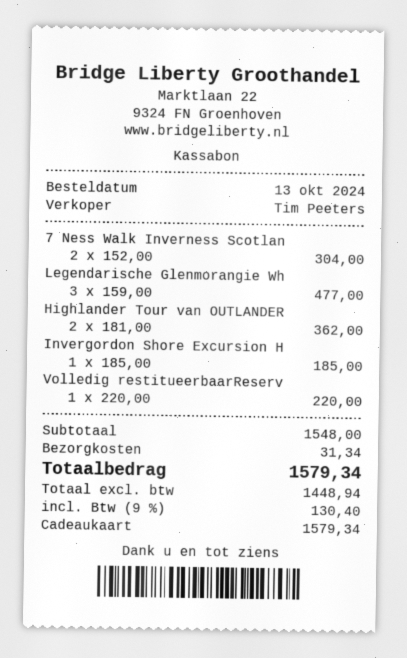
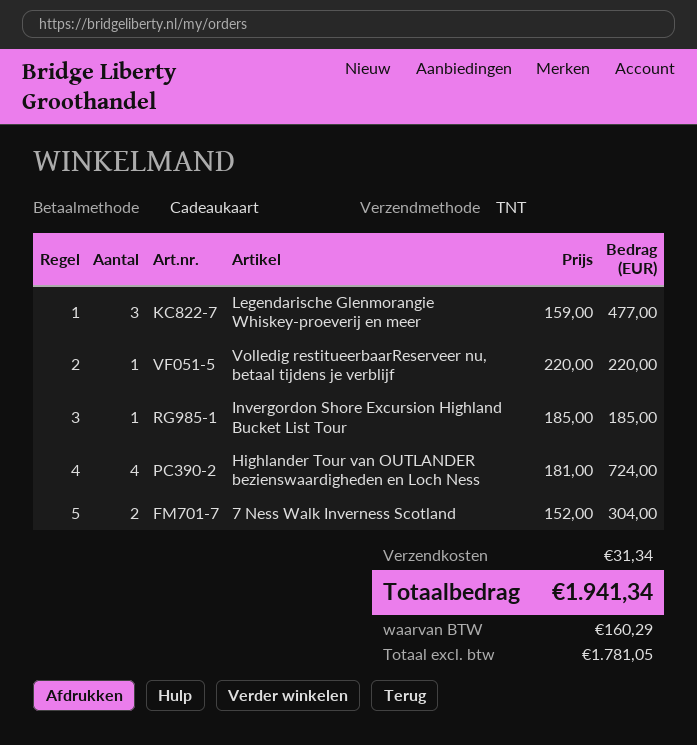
Highlander Tour van OUTLANDER: 2 x 181.00 = 362.00 -> 4 x 181.00 = 724.00
net: 1448.94 -> 1781.05
tax: 130.40 -> 160.29
total: 1579.34 -> 1941.34

